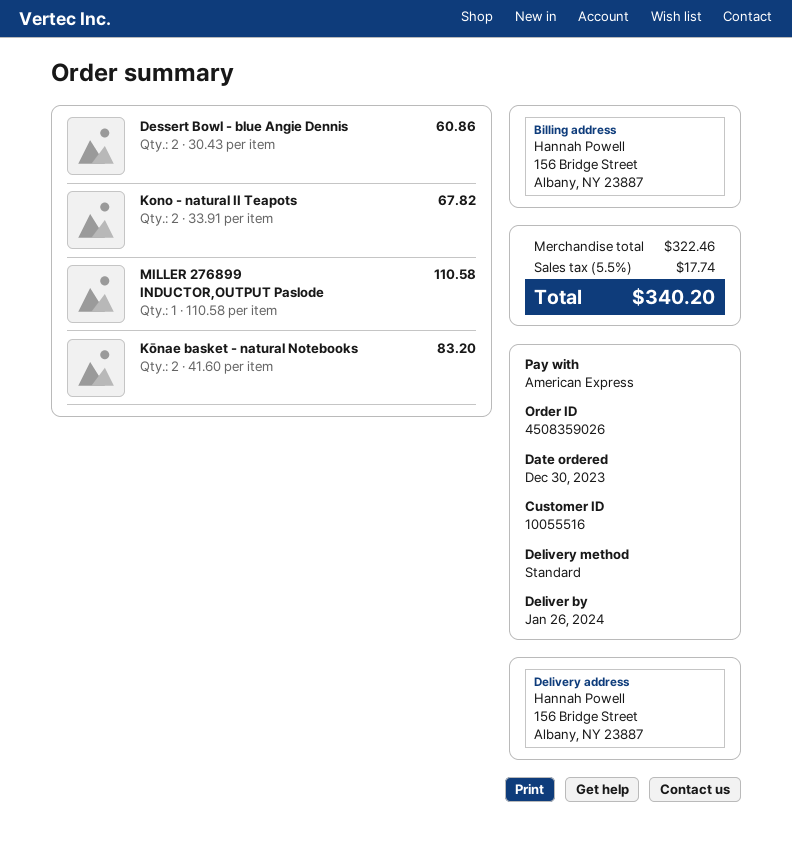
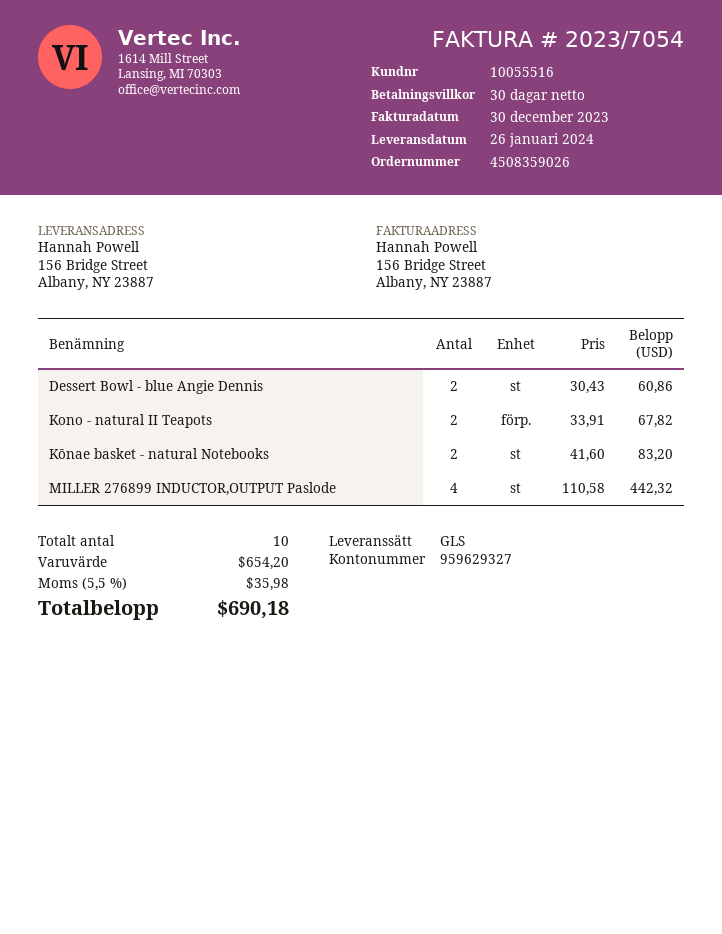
shipping method: standard -> GLS
MILLER 276899 INDUCTOR,OUTPUT Paslode: 1 x 110.58 = 110.58 -> 4 x 110.58 = 442.32
subtotal: 322.46 -> 654.20
tax: 5.5% = 17.74 -> 5.5% = 35.98
total: 340.20 -> 690.18

